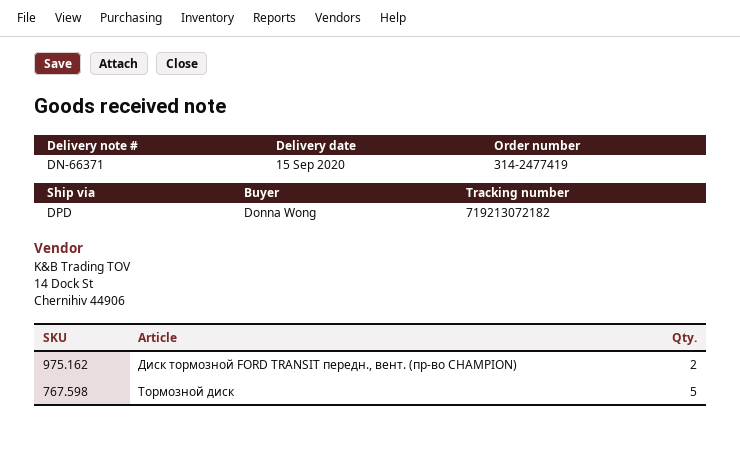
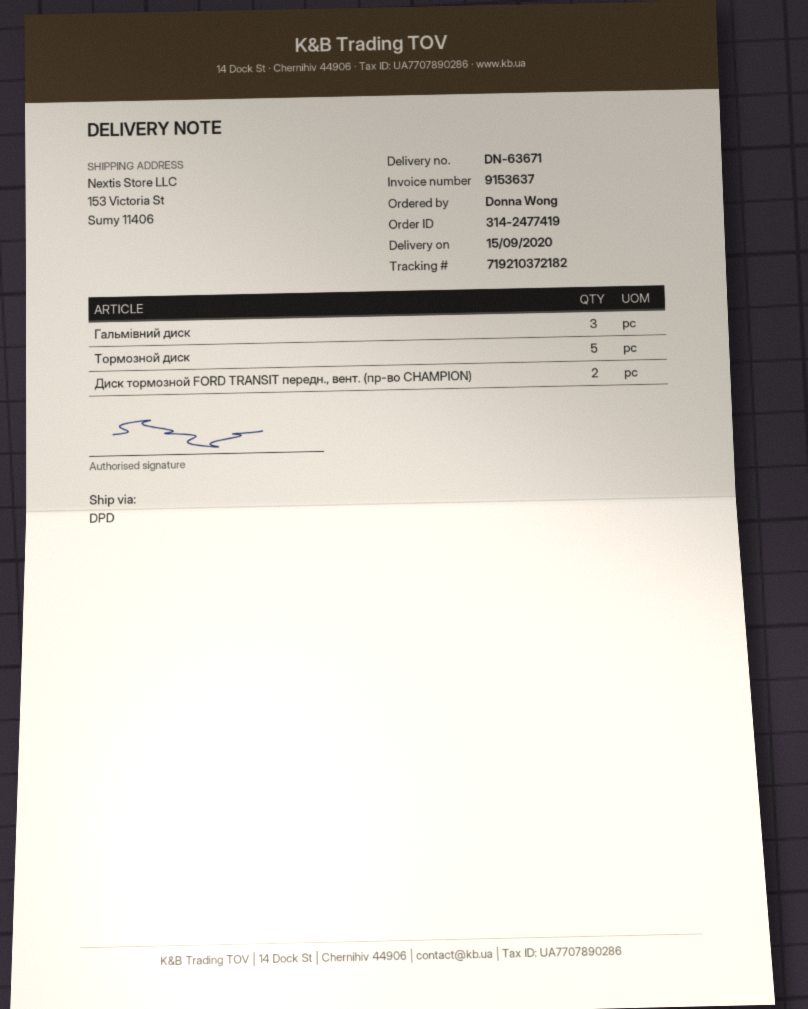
delivery note number: DN-66371 -> DN-63671
tracking number: 719213072182 -> 719210372182
Гальмівний диск: none -> 3

